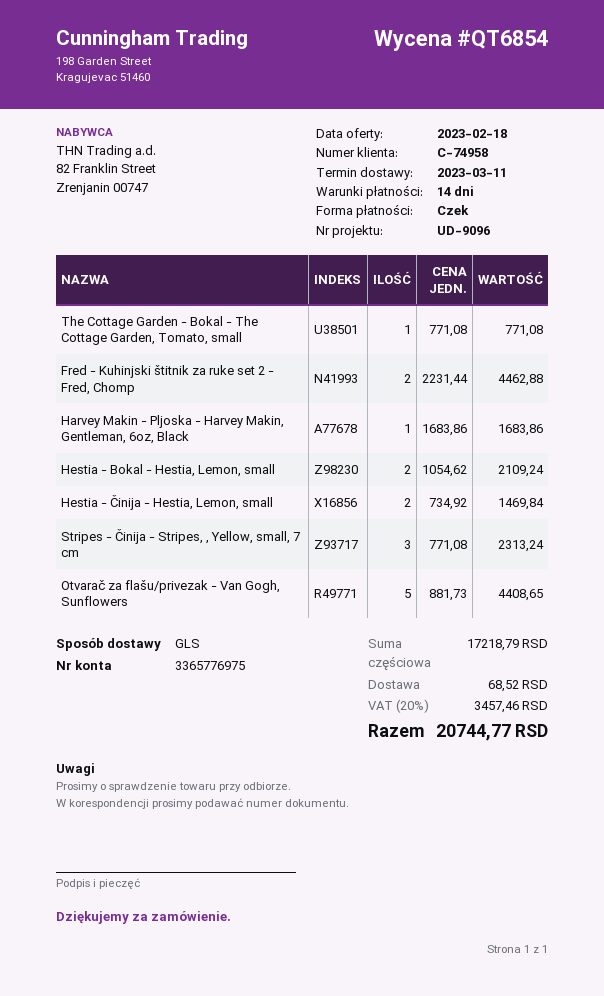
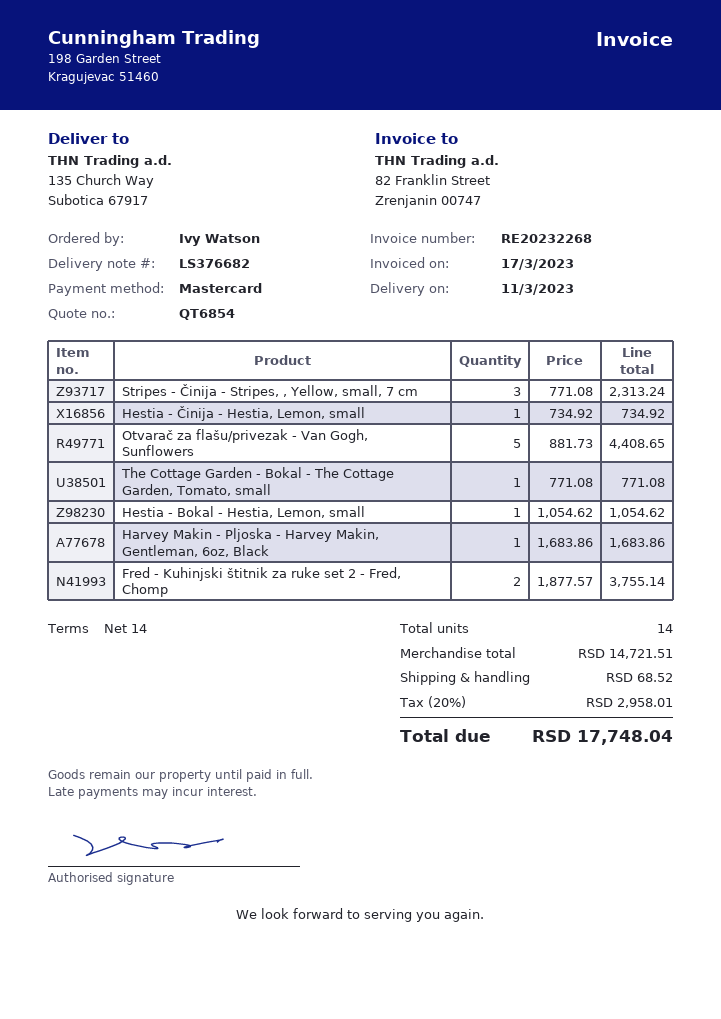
payment method: cheque -> Mastercard
Fred - Kuhinjski štitnik za ruke set 2 - Fred, Chomp: 2 x 2231.44 = 4462.88 -> 2 x 1877.57 = 3755.14
Hestia - Bokal - Hestia, Lemon, small: 2 x 1054.62 = 2109.24 -> 1 x 1054.62 = 1054.62
Hestia - Činija - Hestia, Lemon, small: 2 x 734.92 = 1469.84 -> 1 x 734.92 = 734.92
subtotal: 17218.79 -> 14721.51
tax: 20% = 3457.46 -> 20% = 2958.01
total: 20744.77 -> 17748.04

